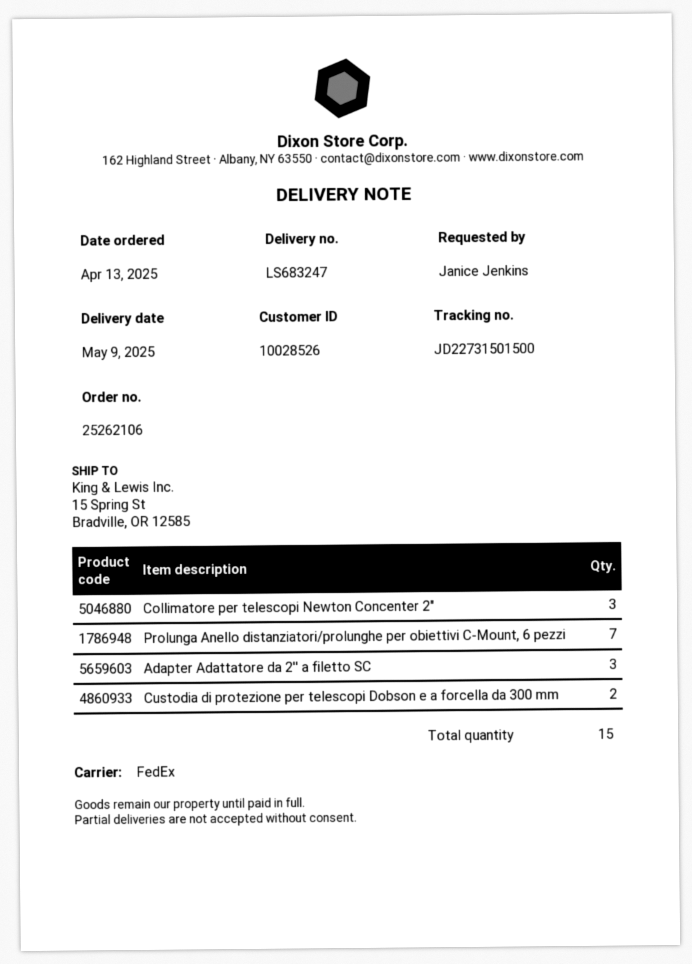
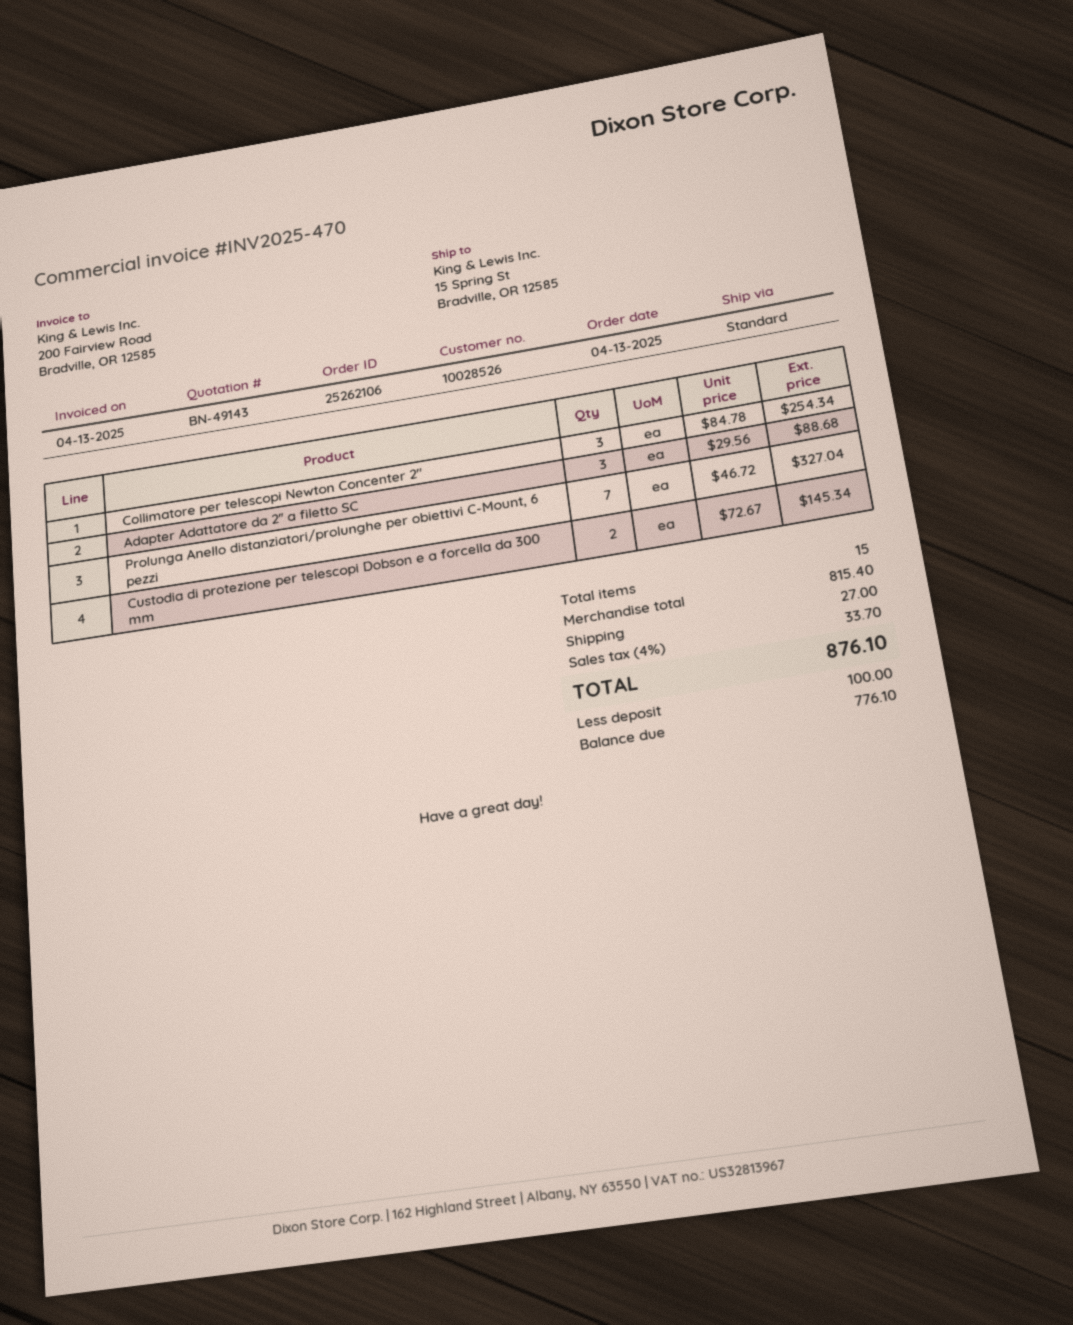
shipping method: FedEx -> standard

